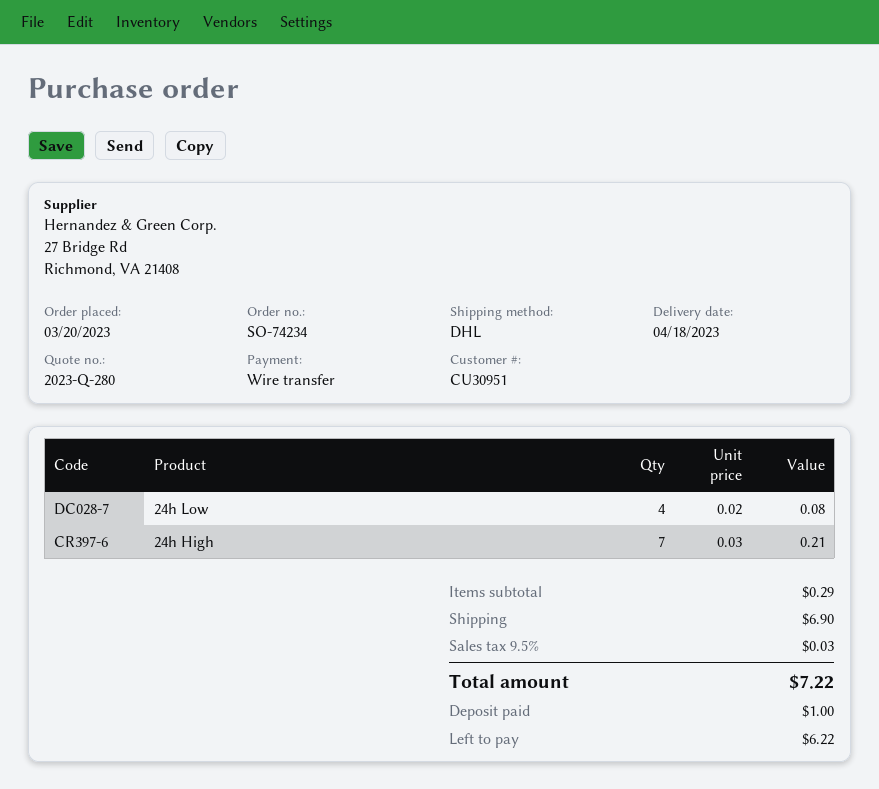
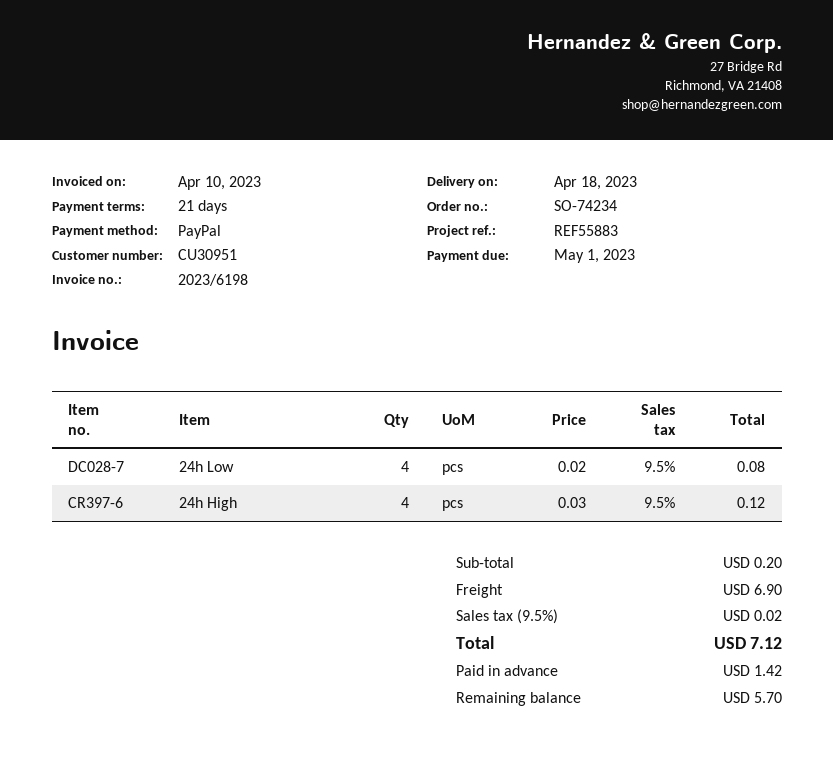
payment method: bank transfer -> PayPal
24h High: 7 x 0.03 = 0.21 -> 4 x 0.03 = 0.12
subtotal: 0.29 -> 0.20
tax: 9.5% = 0.03 -> 9.5% = 0.02
total: 7.22 -> 7.12
deposit: 1.00 -> 1.42
balance: 6.22 -> 5.70

